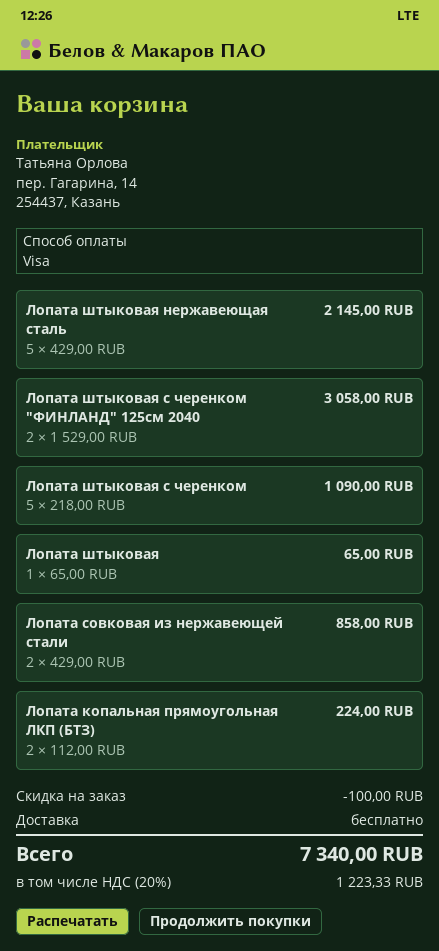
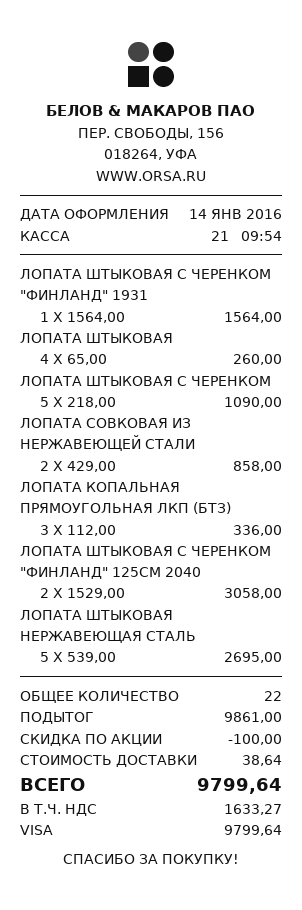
Лопата штыковая нержавеющая сталь: 5 x 429.00 = 2145.00 -> 5 x 539.00 = 2695.00
Лопата штыковая: 1 x 65.00 = 65.00 -> 4 x 65.00 = 260.00
Лопата копальная прямоугольная ЛКП (БТЗ): 2 x 112.00 = 224.00 -> 3 x 112.00 = 336.00
ЛОПАТА ШТЫКОВАЯ С ЧЕРЕНКОМ "ФИНЛАНД" 1931: none -> 1 x 1564.00 = 1564.00
shipping: 0.00 -> 38.64
tax: 1223.33 -> 1633.27
total: 7340.00 -> 9799.64

